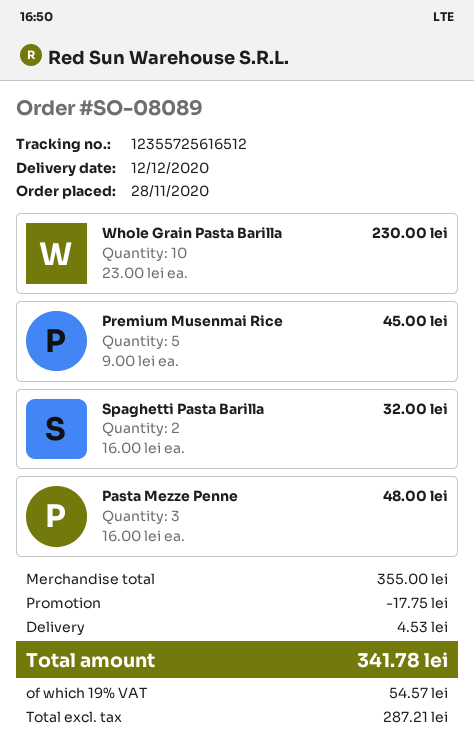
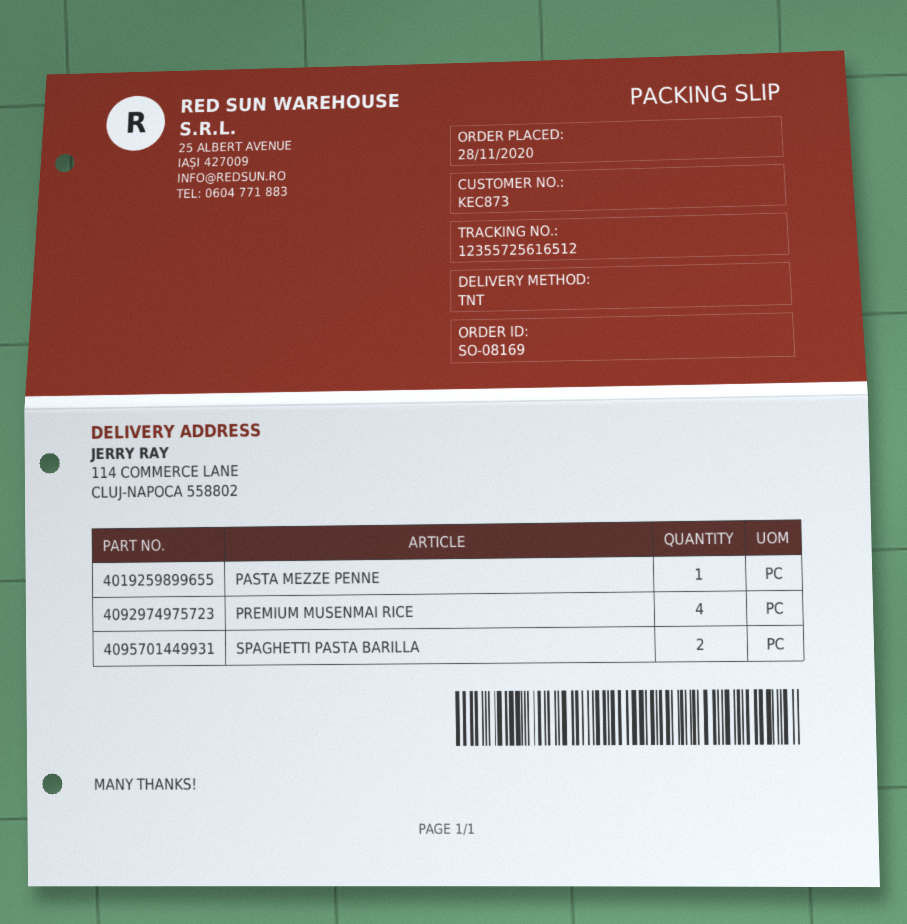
order number: SO-08089 -> SO-08169
Whole Grain Pasta Barilla: 10 -> none
Premium Musenmai Rice: 5 -> 4
Pasta Mezze Penne: 3 -> 1

